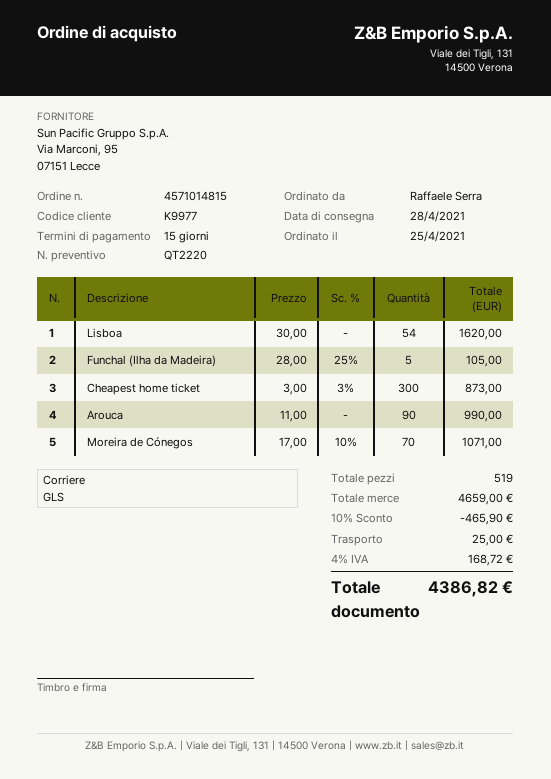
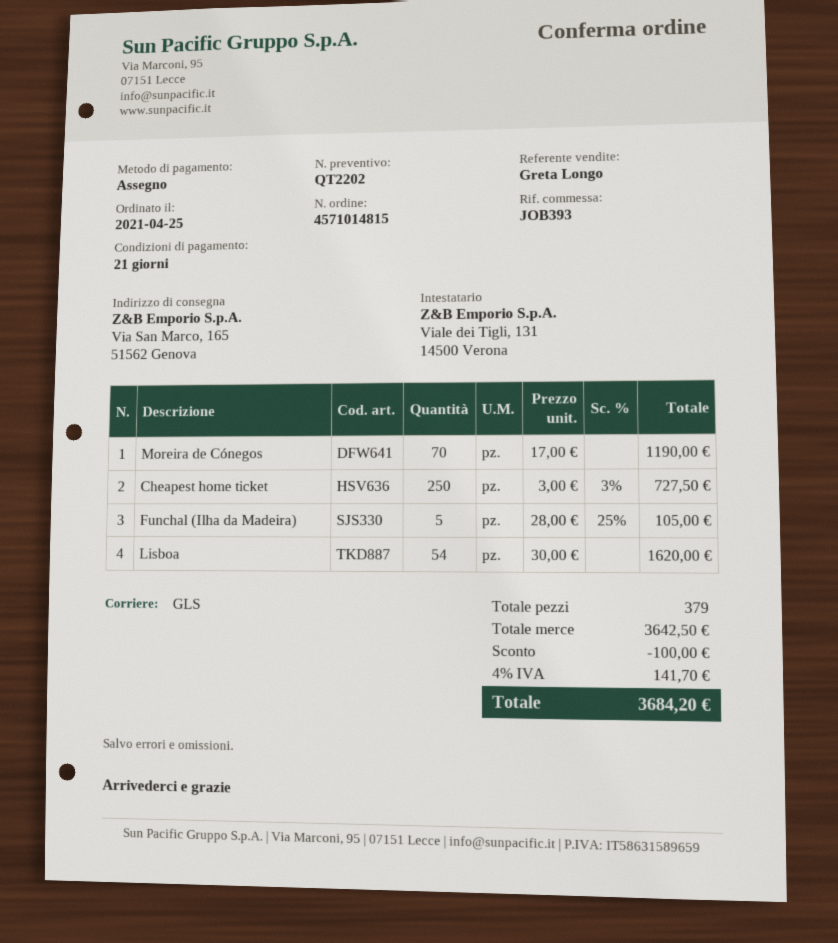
quote number: QT2220 -> QT2202
payment terms: 15 days -> 21 days
Cheapest home ticket: 300 x 3.00 - 3% = 873.00 -> 250 x 3.00 - 3% = 727.50
Arouca: 90 x 11.00 = 990.00 -> none
Moreira de Cónegos: 70 x 17.00 - 10% = 1071.00 -> 70 x 17.00 = 1190.00
total quantity: 519 -> 379
subtotal: 4659.00 -> 3642.50
discount: 465.90 -> 100.00
shipping: 25.00 -> none
tax: 4% = 168.72 -> 4% = 141.70
total: 4386.82 -> 3684.20

